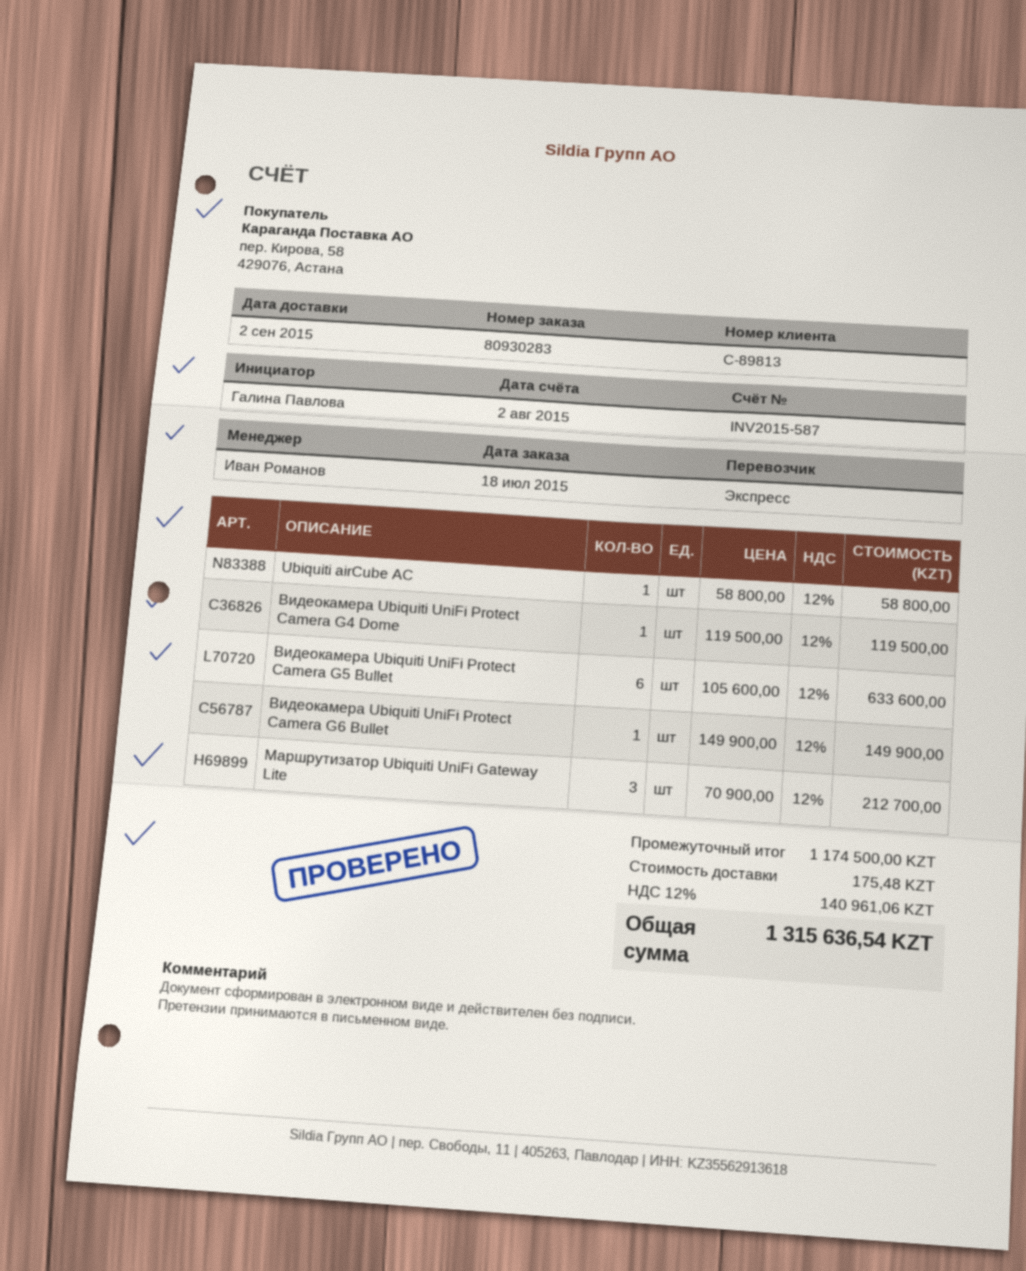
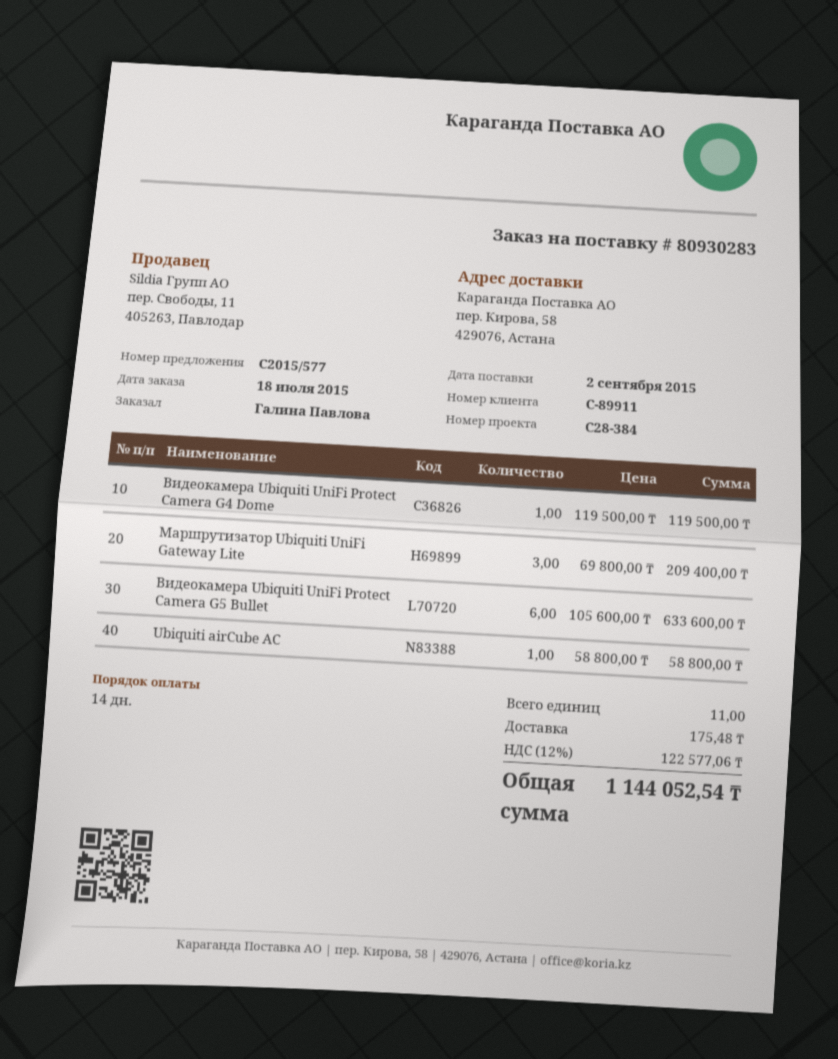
customer number: C-89813 -> C-89911
Видеокамера Ubiquiti UniFi Protect Camera G6 Bullet: 1 x 149900.00 = 149900.00 -> none
Маршрутизатор Ubiquiti UniFi Gateway Lite: 3 x 70900.00 = 212700.00 -> 3 x 69800.00 = 209400.00
tax: 12% = 140961.06 -> 12% = 122577.06
total: 1315636.54 -> 1144052.54

